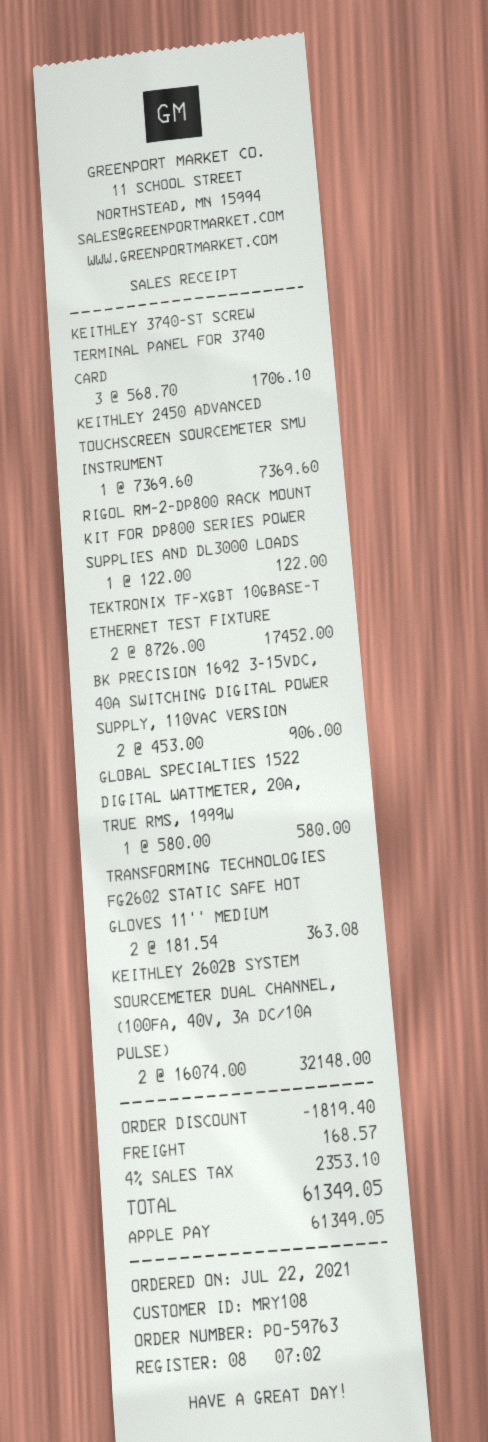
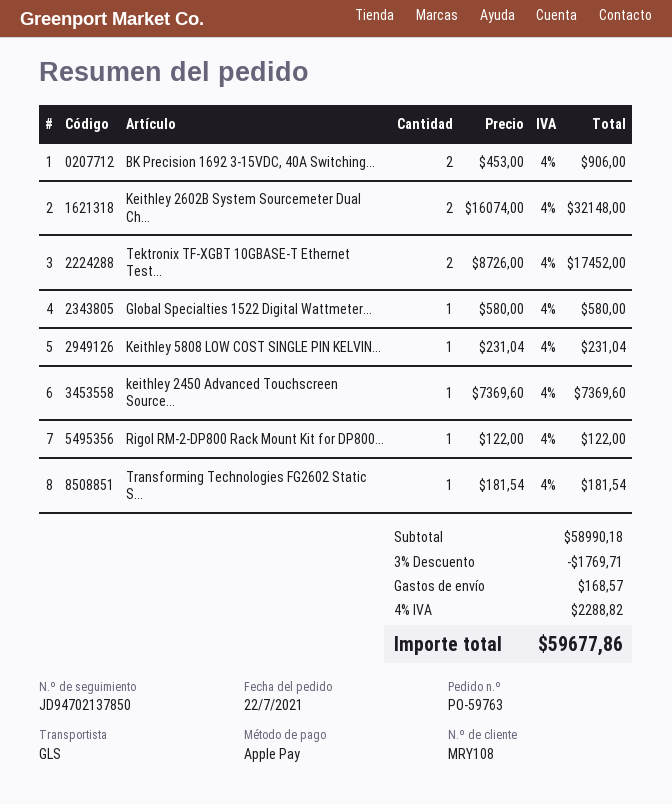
KEITHLEY 3740-ST SCREW TERMINAL PANEL FOR 3740 CARD: 3 x 568.70 = 1706.10 -> none
TRANSFORMING TECHNOLOGIES FG2602 STATIC SAFE HOT GLOVES 11'' MEDIUM: 2 x 181.54 = 363.08 -> 1 x 181.54 = 181.54
Keithley 5808 LOW COST SINGLE PIN KELVIN...: none -> 1 x 231.04 = 231.04
discount: 1819.40 -> 1769.71
tax: 4% = 2353.10 -> 4% = 2288.82
total: 61349.05 -> 59677.86

